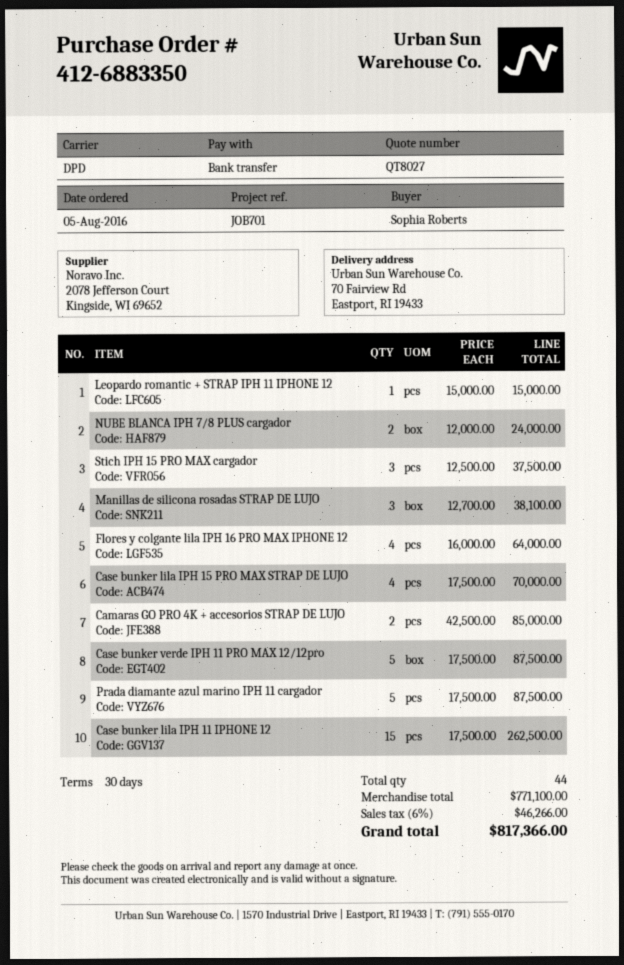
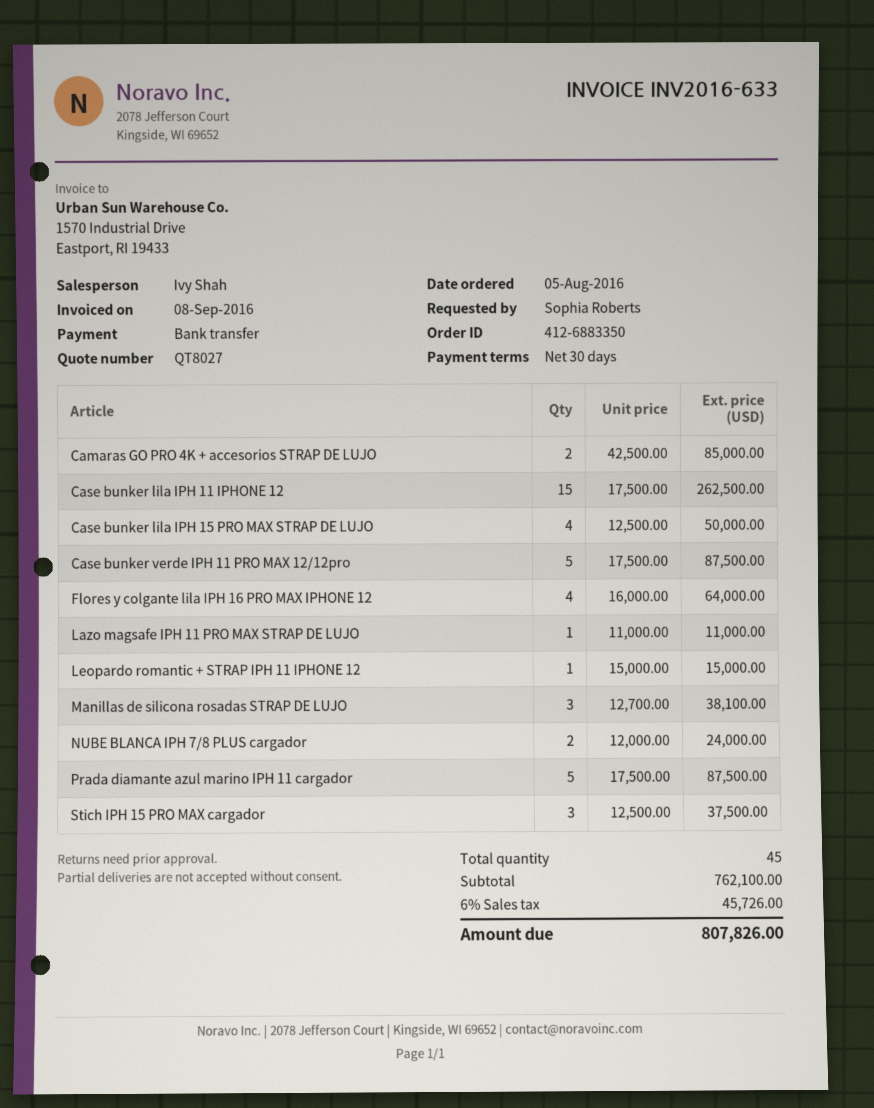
Case bunker lila IPH 15 PRO MAX STRAP DE LUJO: 4 x 17500.00 = 70000.00 -> 4 x 12500.00 = 50000.00
Lazo magsafe IPH 11 PRO MAX STRAP DE LUJO: none -> 1 x 11000.00 = 11000.00
total quantity: 44 -> 45
subtotal: 771100.00 -> 762100.00
tax: 6% = 46266.00 -> 6% = 45726.00
total: 817366.00 -> 807826.00

